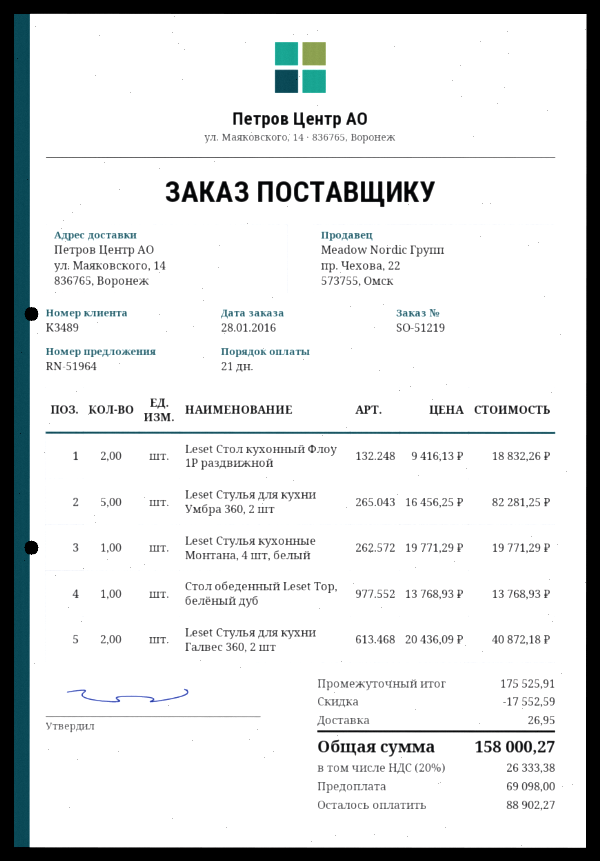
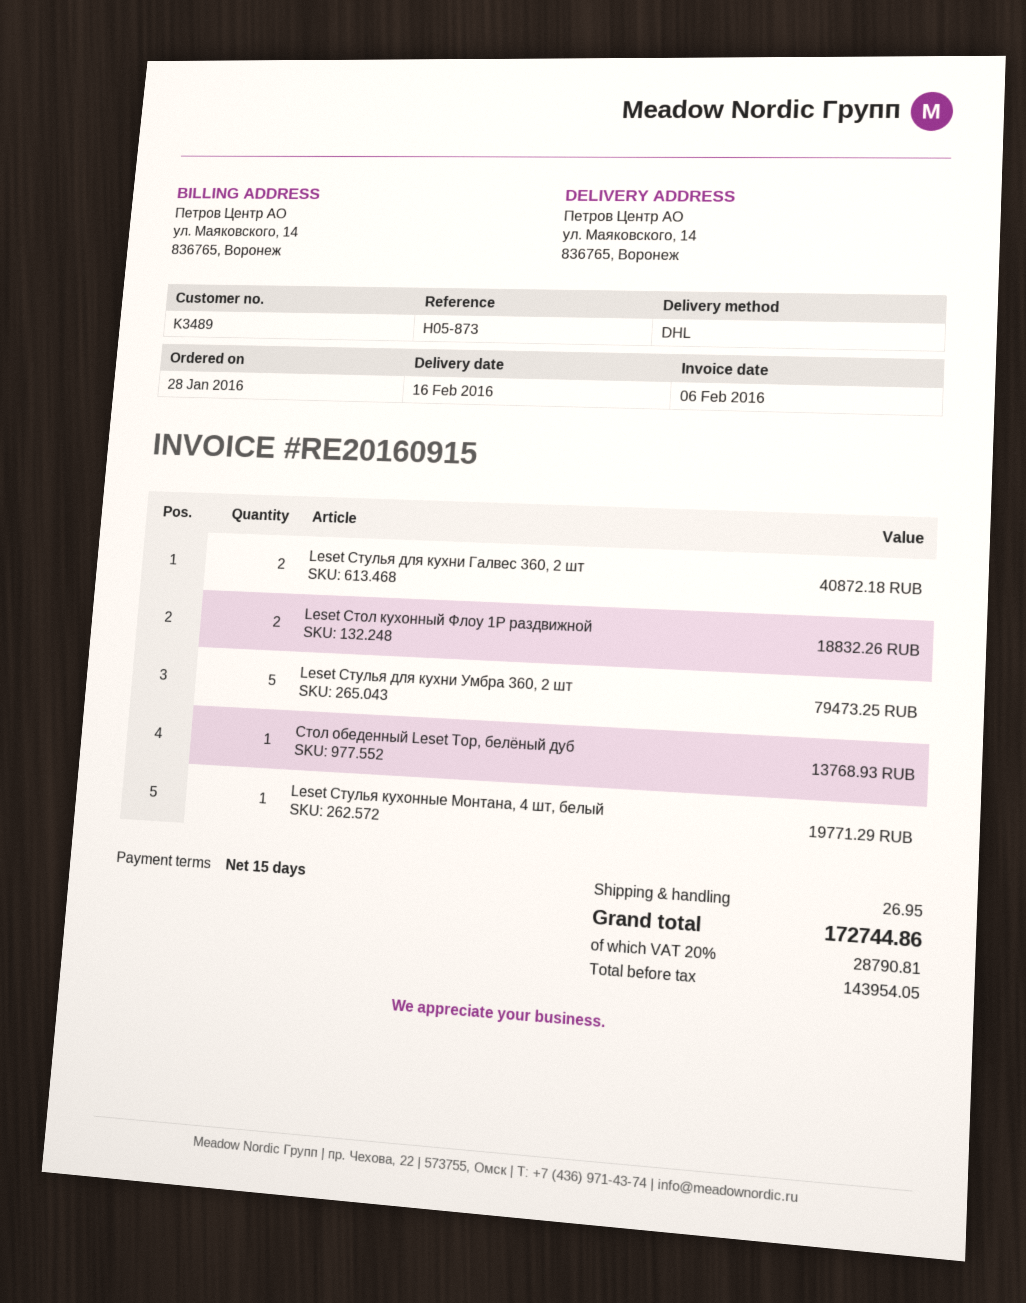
payment terms: 21 days -> 15 days
Leset Стулья для кухни Умбра 360, 2 шт: 5 for 82281.25 -> 5 for 79473.25
discount: 17552.59 -> none
tax: 20% = 26333.38 -> 20% = 28790.81
total: 158000.27 -> 172744.86

